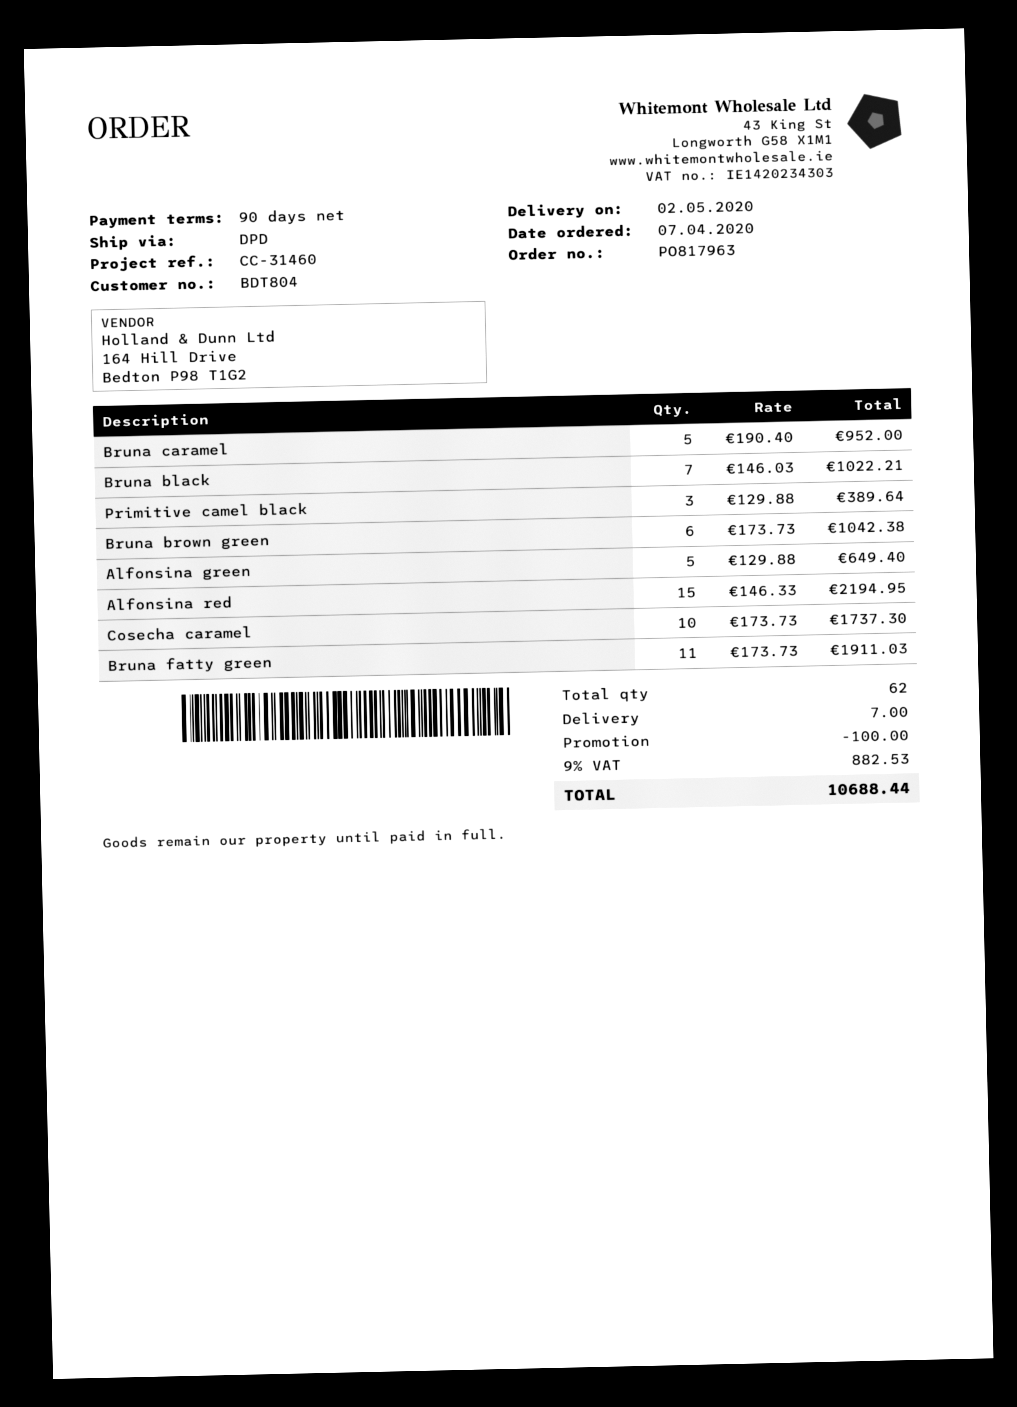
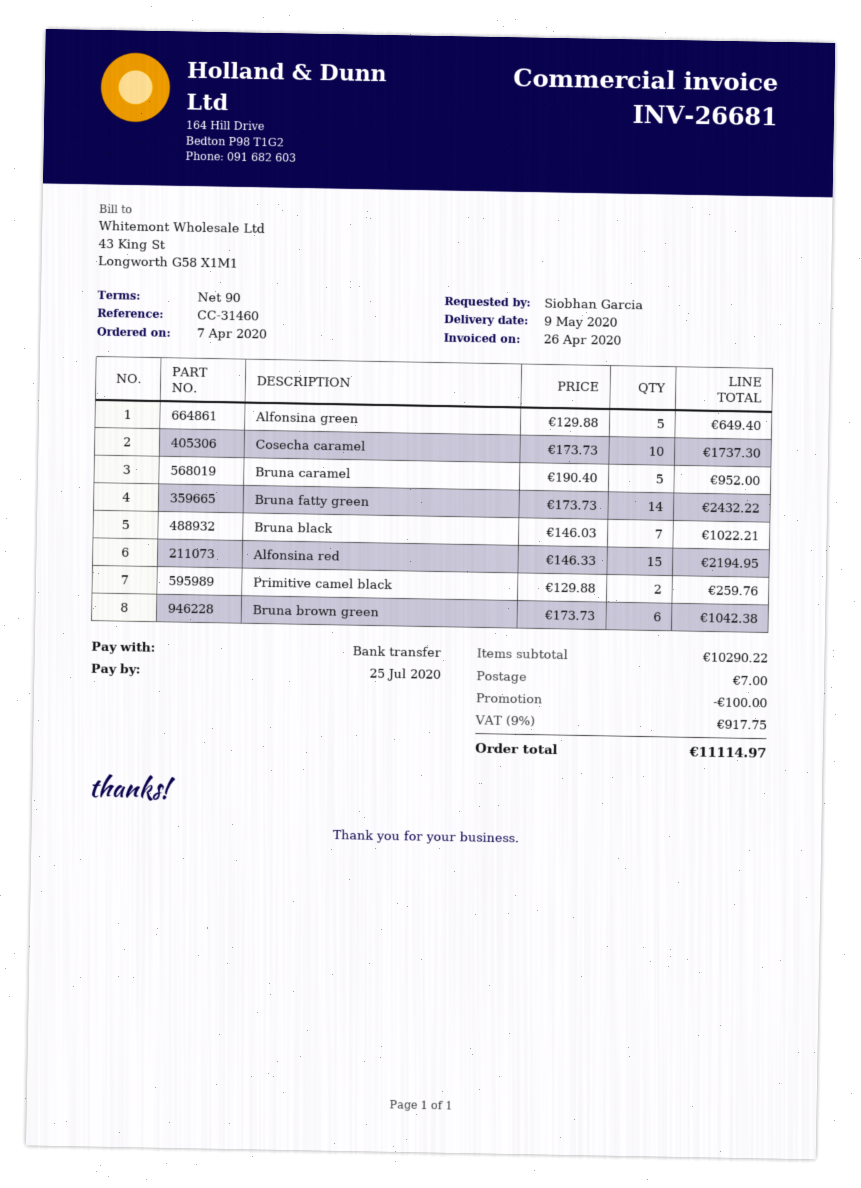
delivery date: 2020-05-02 -> 2020-05-09
Primitive camel black: 3 x 129.88 = 389.64 -> 2 x 129.88 = 259.76
Bruna fatty green: 11 x 173.73 = 1911.03 -> 14 x 173.73 = 2432.22
tax: 9% = 882.53 -> 9% = 917.75
total: 10688.44 -> 11114.97

